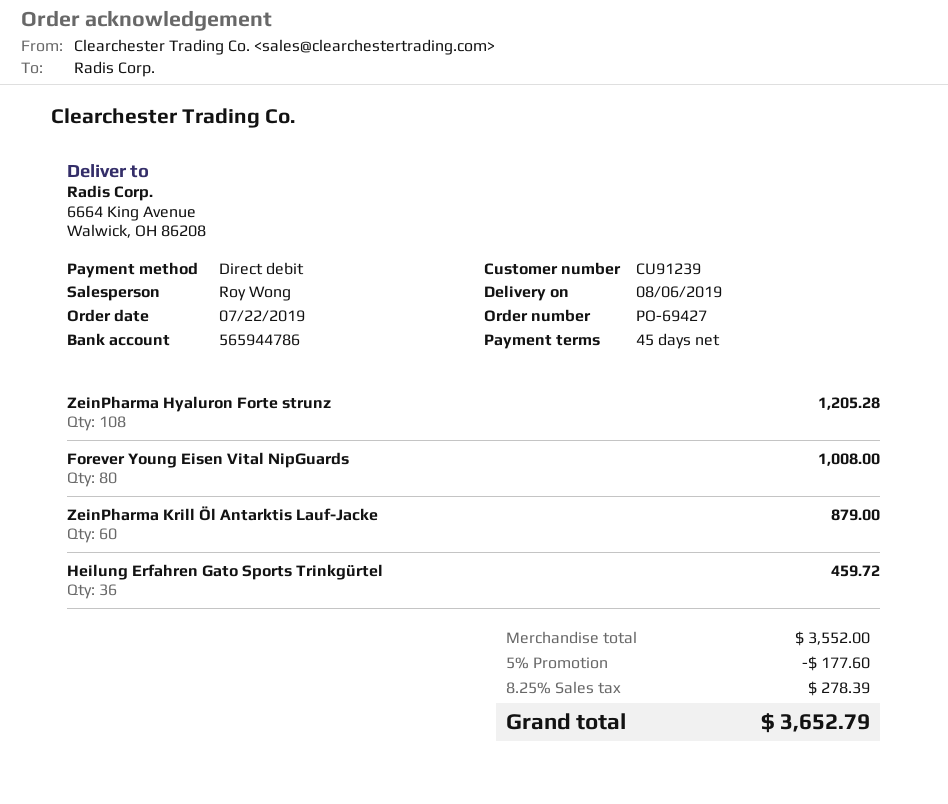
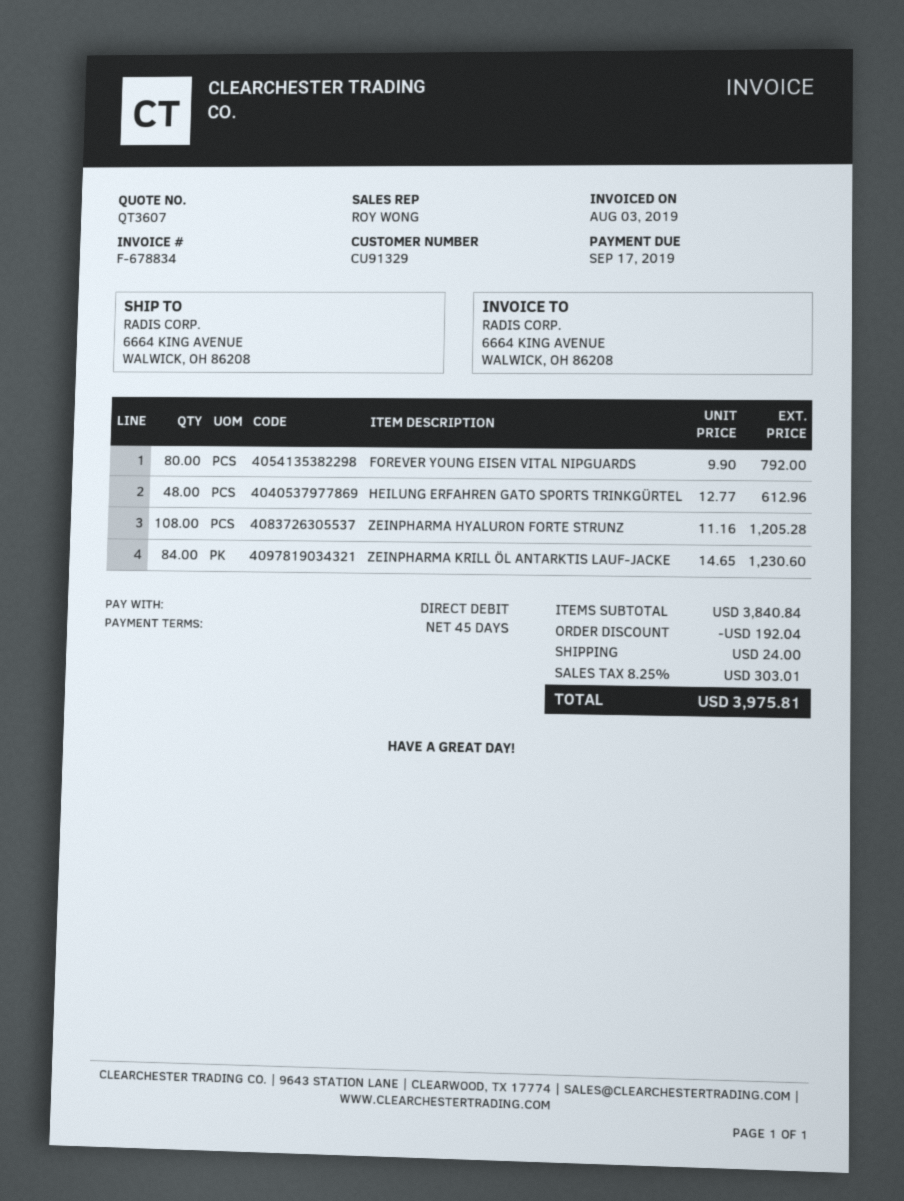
customer number: CU91239 -> CU91329
Forever Young Eisen Vital NipGuards: 80 for 1008.00 -> 80 for 792.00
ZeinPharma Krill Öl Antarktis Lauf-Jacke: 60 for 879.00 -> 84 for 1230.60
Heilung Erfahren Gato Sports Trinkgürtel: 36 for 459.72 -> 48 for 612.96
subtotal: 3552.00 -> 3840.84
discount: 177.60 -> 192.04
shipping: none -> 24.00
tax: 8.25% = 278.39 -> 8.25% = 303.01
total: 3652.79 -> 3975.81

